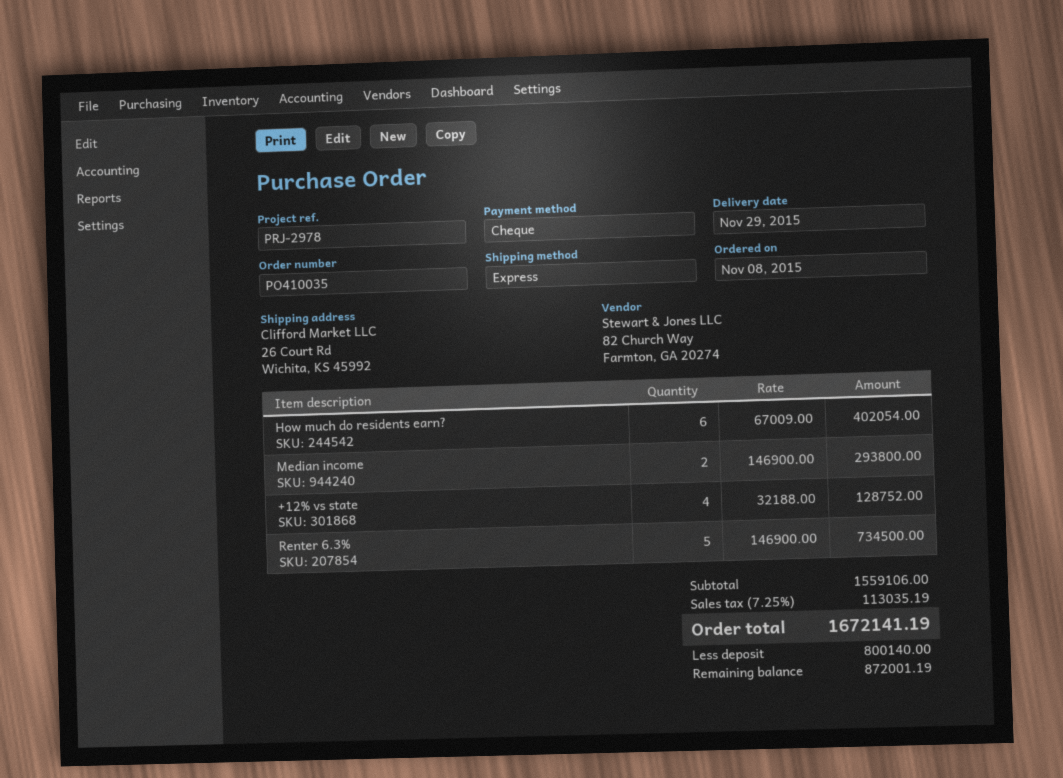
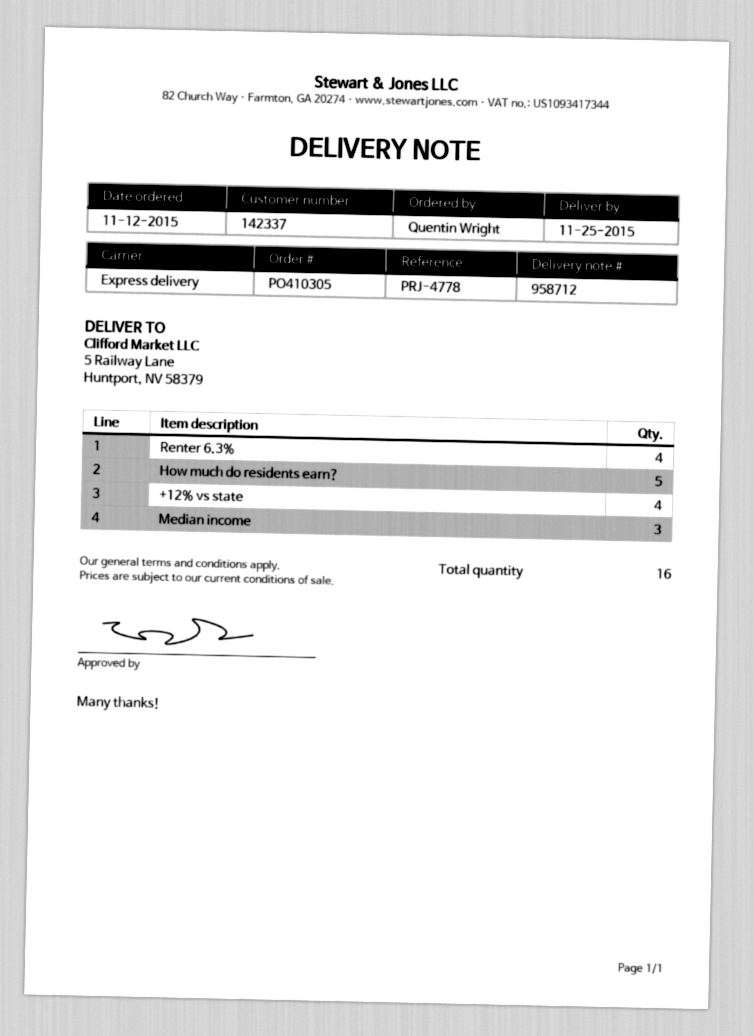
order number: PO410035 -> PO410305
order date: 2015-11-08 -> 2015-11-12
delivery date: 2015-11-29 -> 2015-11-25
reference: PRJ-2978 -> PRJ-4778
ship to: 26 Court Rd, Wichita, KS 45992 -> 5 Railway Lane, Huntport, NV 58379
How much do residents earn?: 6 -> 5
Median income: 2 -> 3
Renter 6.3%: 5 -> 4

